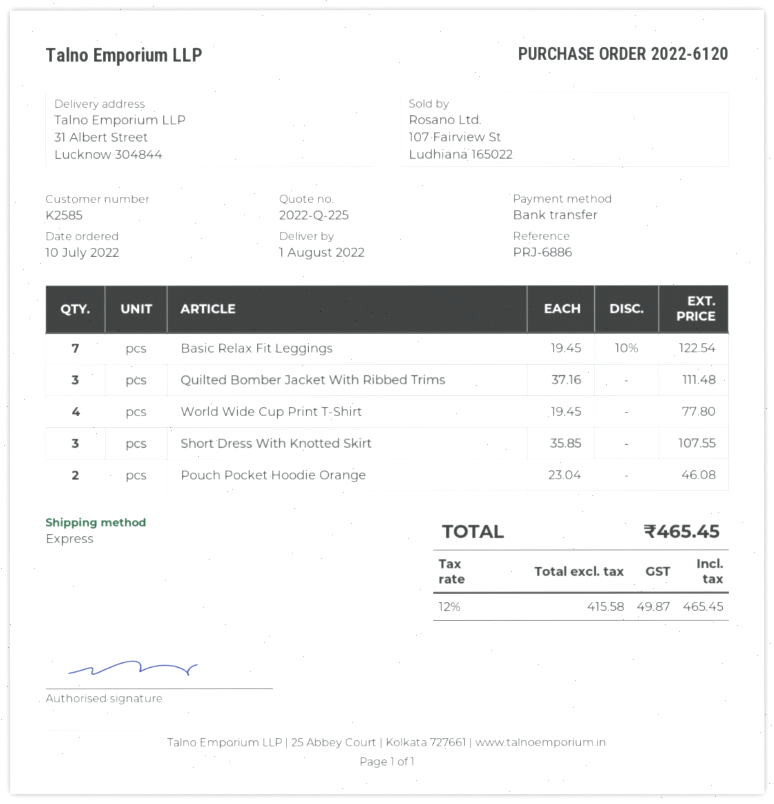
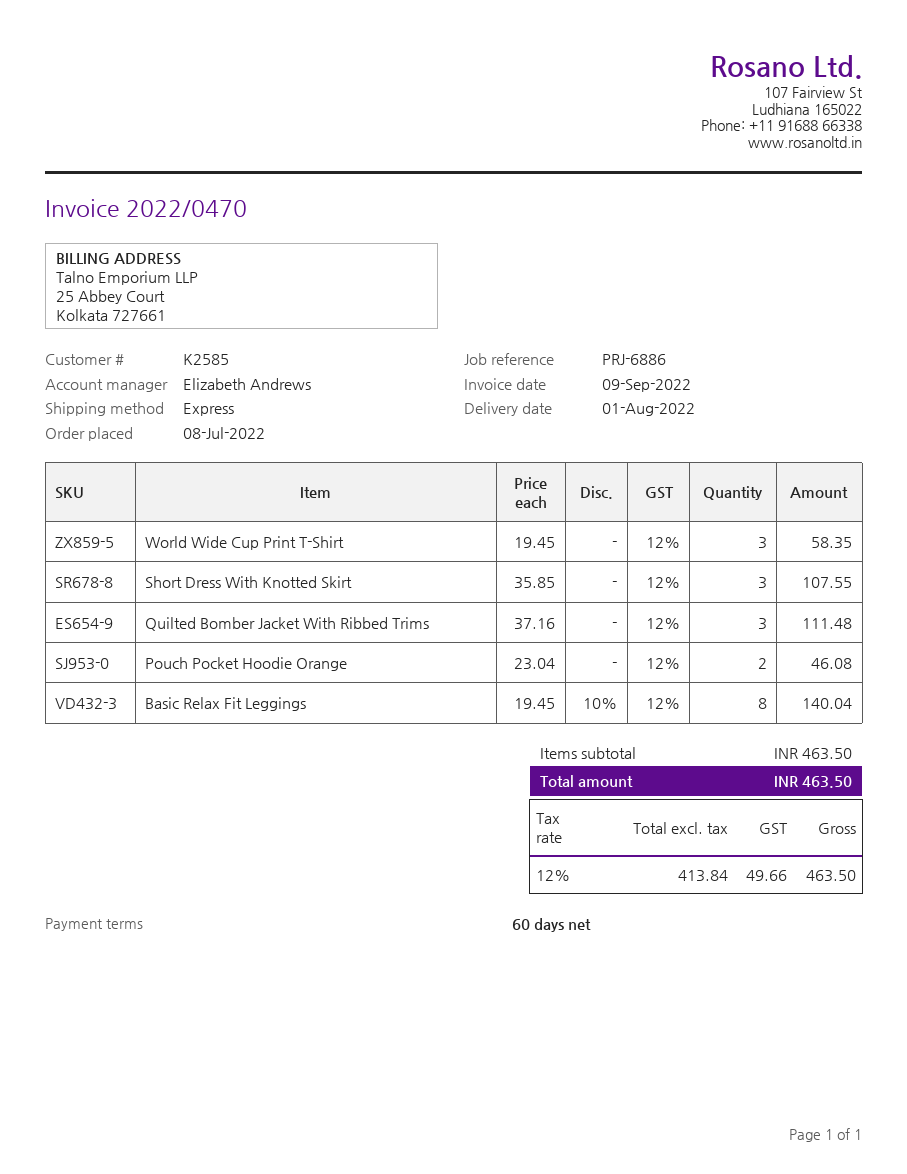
order date: 2022-07-10 -> 2022-07-08
Basic Relax Fit Leggings: 7 x 19.45 - 10% = 122.54 -> 8 x 19.45 - 10% = 140.04
World Wide Cup Print T-Shirt: 4 x 19.45 = 77.80 -> 3 x 19.45 = 58.35
net: 415.58 -> 413.84
tax: 12% = 49.87 -> 12% = 49.66
total: 465.45 -> 463.50

